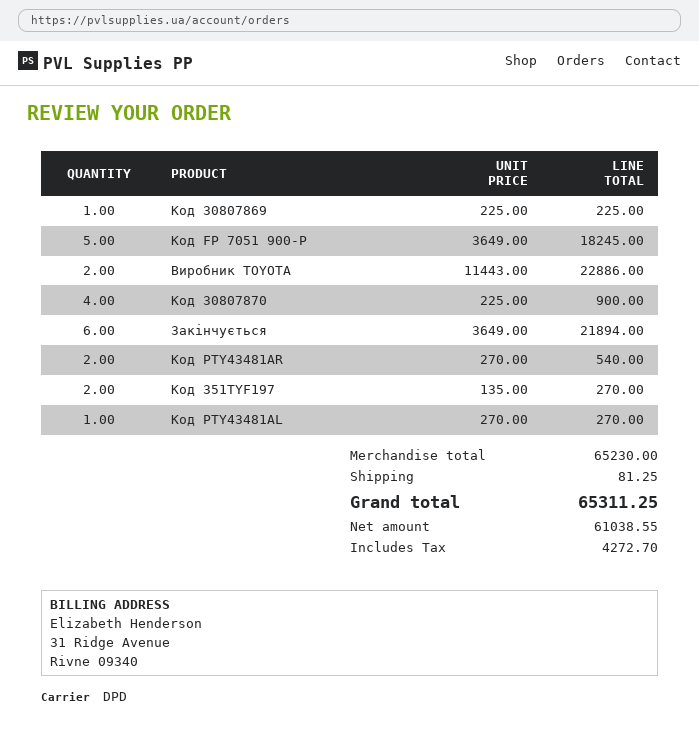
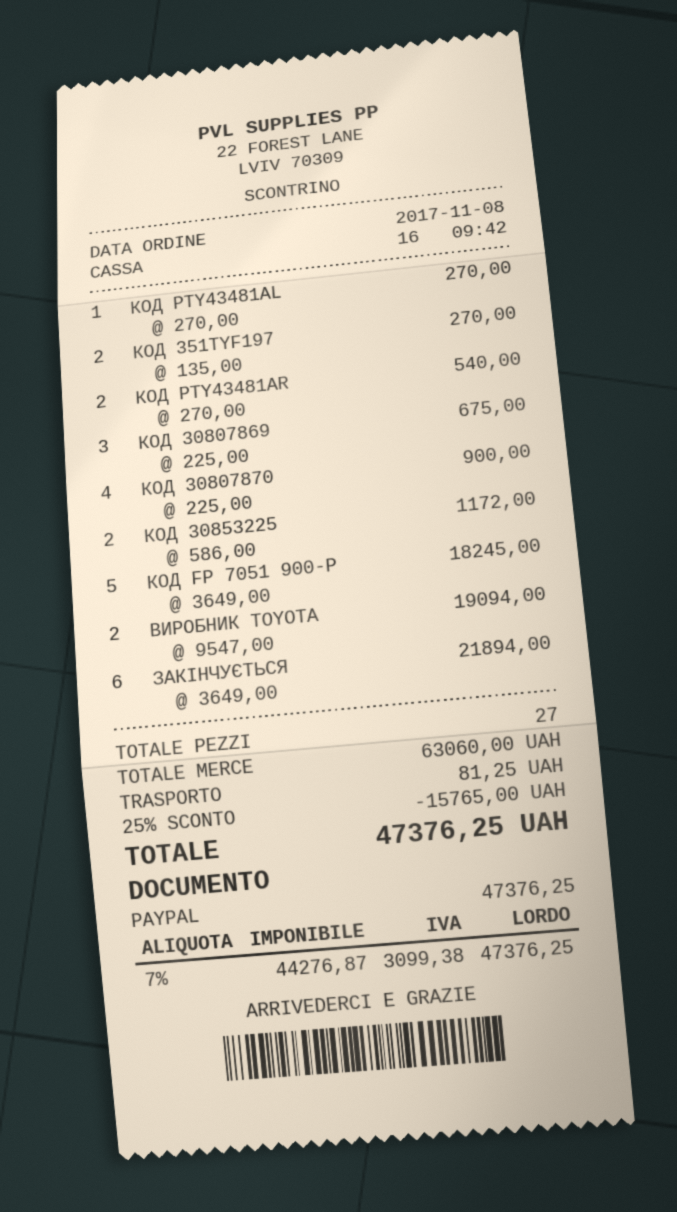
Код 30807869: 1 x 225.00 = 225.00 -> 3 x 225.00 = 675.00
Виробник TOYOTA: 2 x 11443.00 = 22886.00 -> 2 x 9547.00 = 19094.00
КОД 30853225: none -> 2 x 586.00 = 1172.00
subtotal: 65230.00 -> 63060.00
discount: none -> 25% = 15765.00
net: 61038.55 -> 44276.87
tax: 4272.70 -> 3099.38
total: 65311.25 -> 47376.25

